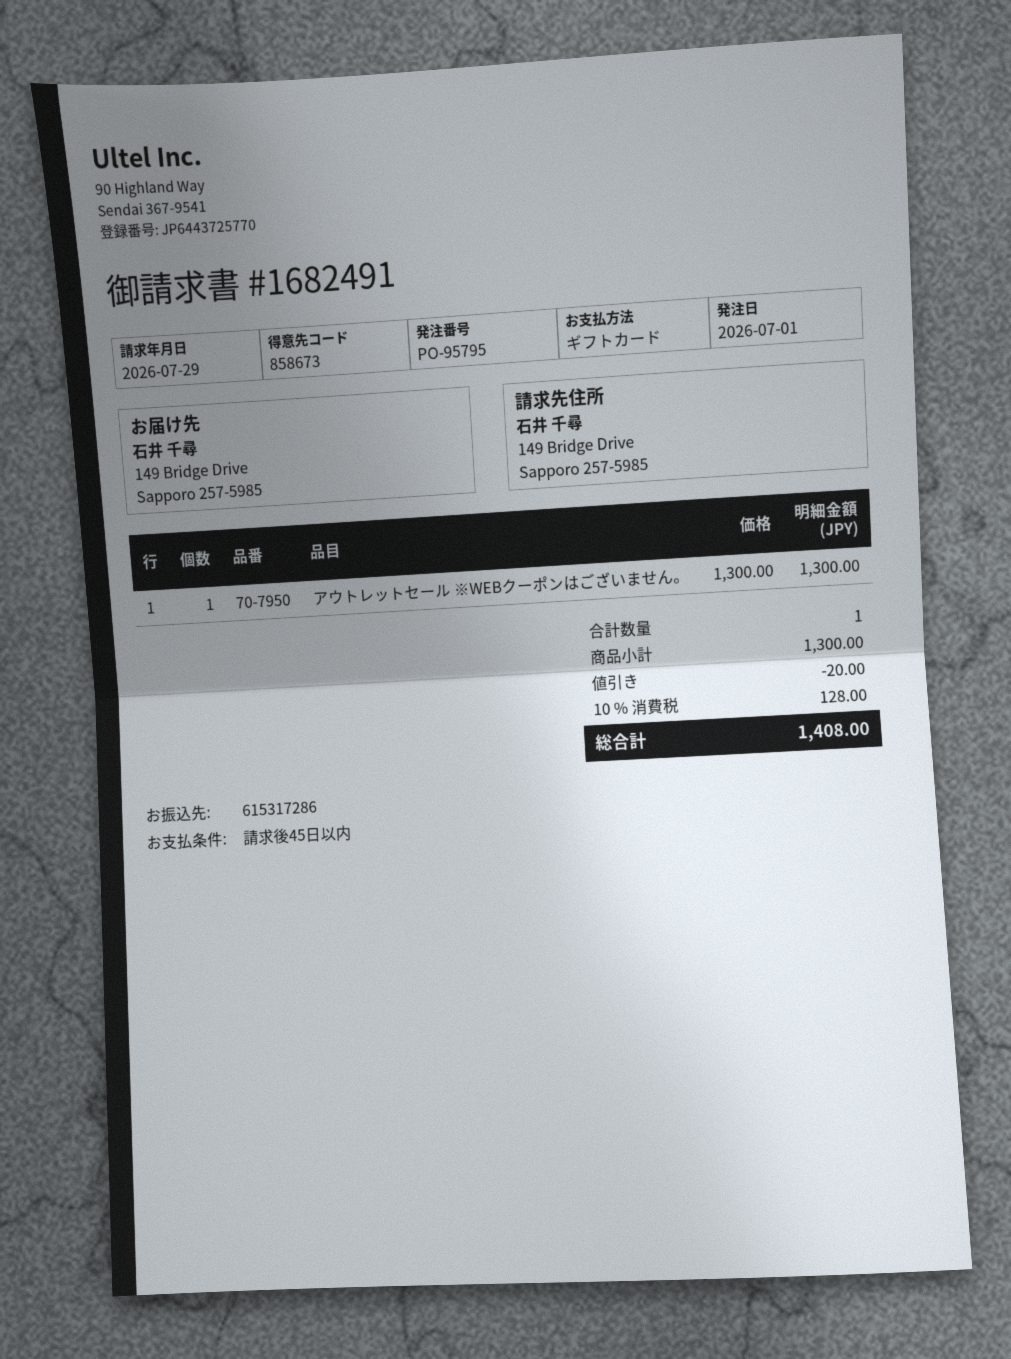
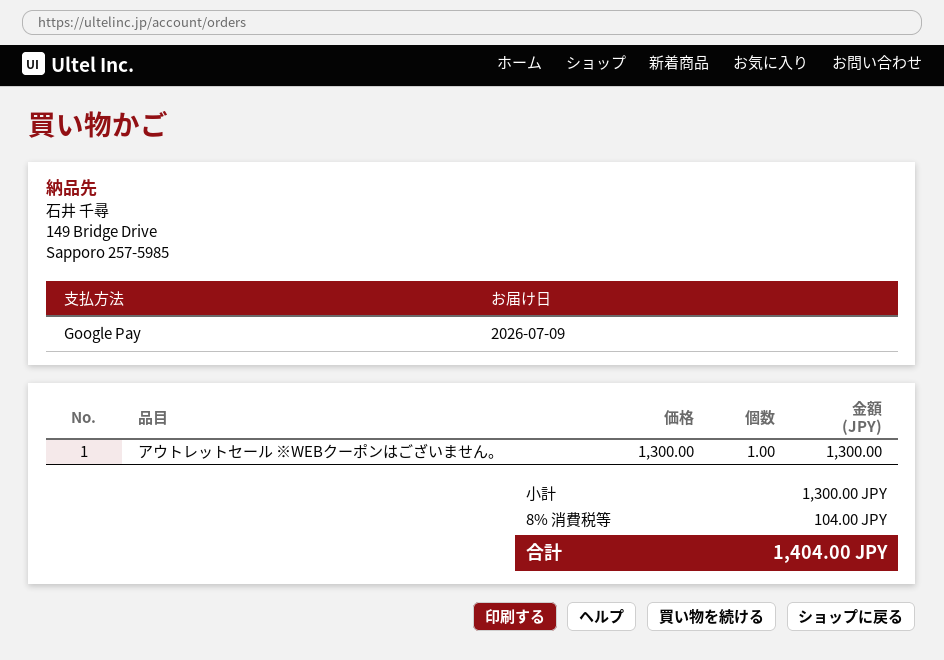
payment method: gift card -> Google Pay
discount: 20.00 -> none
tax: 10% = 128.00 -> 8% = 104.00
total: 1408.00 -> 1404.00

